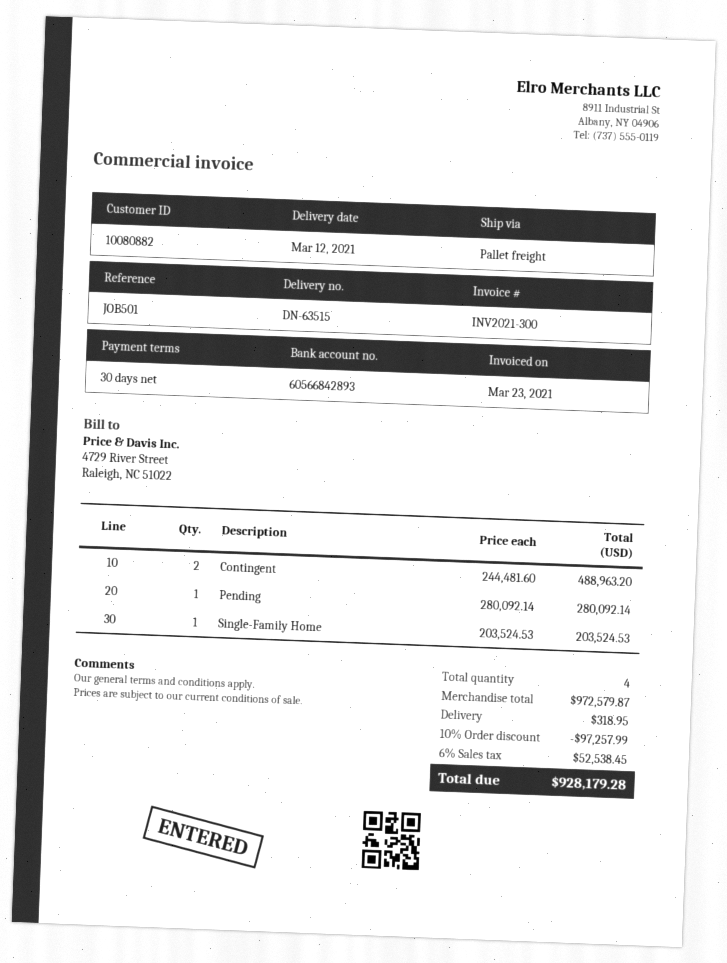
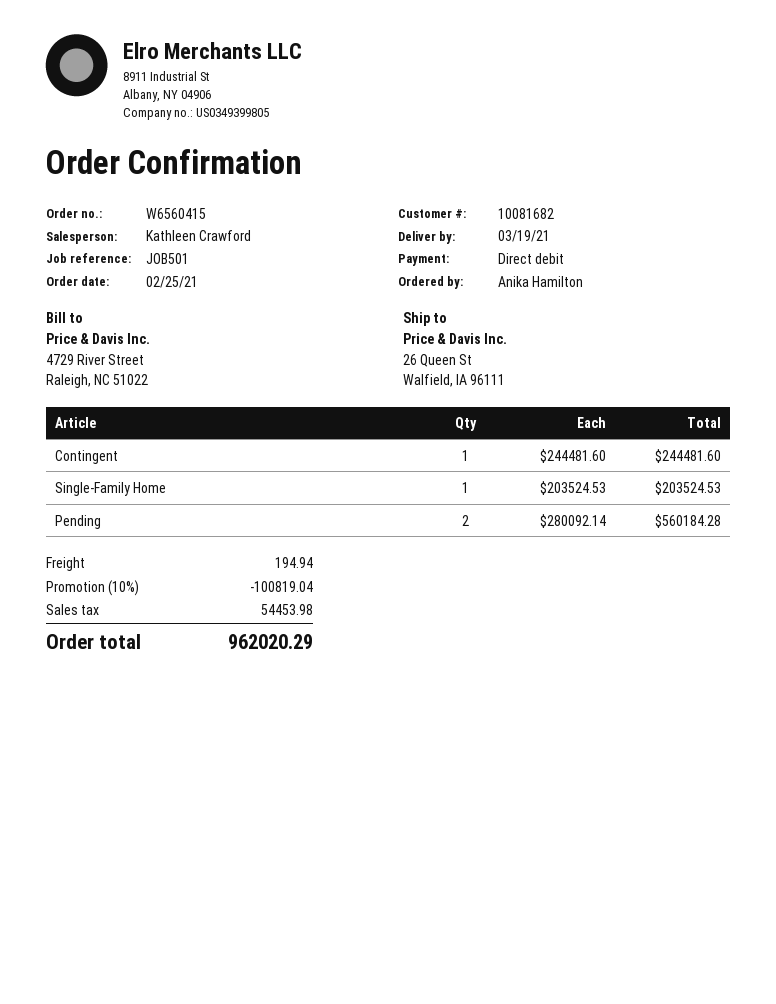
delivery date: 2021-03-12 -> 2021-03-19
customer number: 10080882 -> 10081682
Contingent: 2 x 244481.60 = 488963.20 -> 1 x 244481.60 = 244481.60
Pending: 1 x 280092.14 = 280092.14 -> 2 x 280092.14 = 560184.28
discount: 10% = 97257.99 -> 10% = 100819.04
shipping: 318.95 -> 194.94
tax: 52538.45 -> 54453.98
total: 928179.28 -> 962020.29

